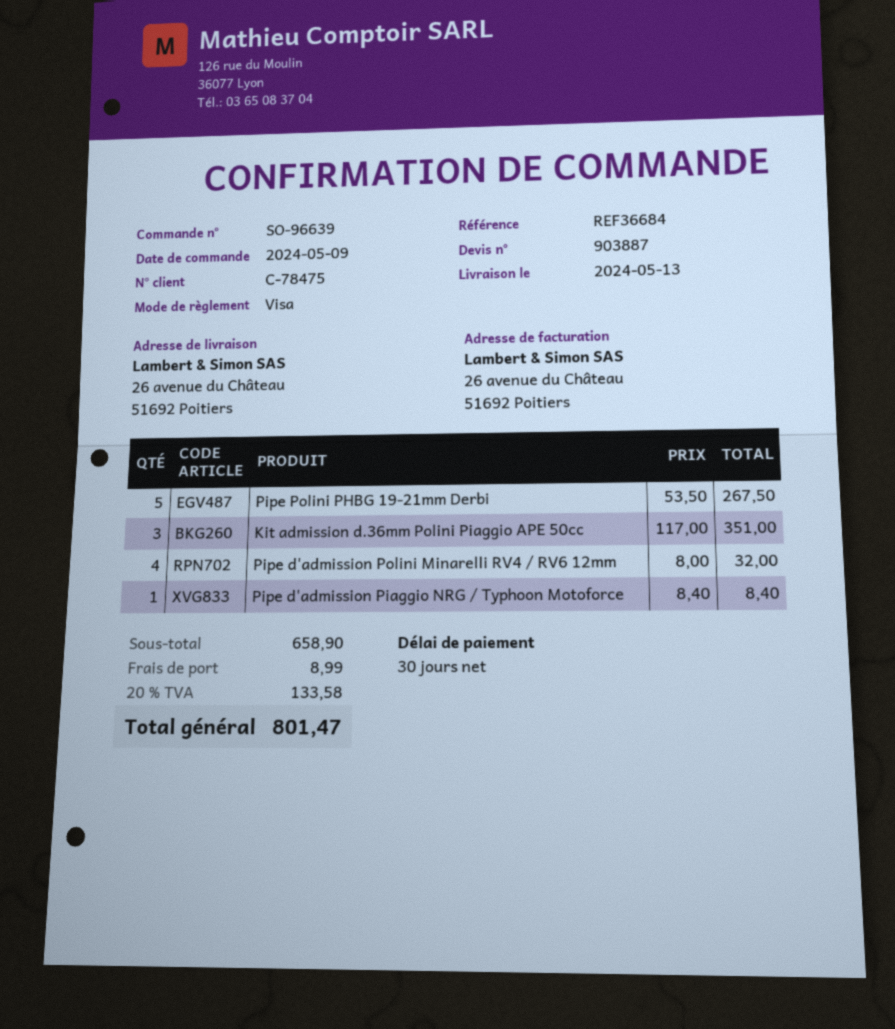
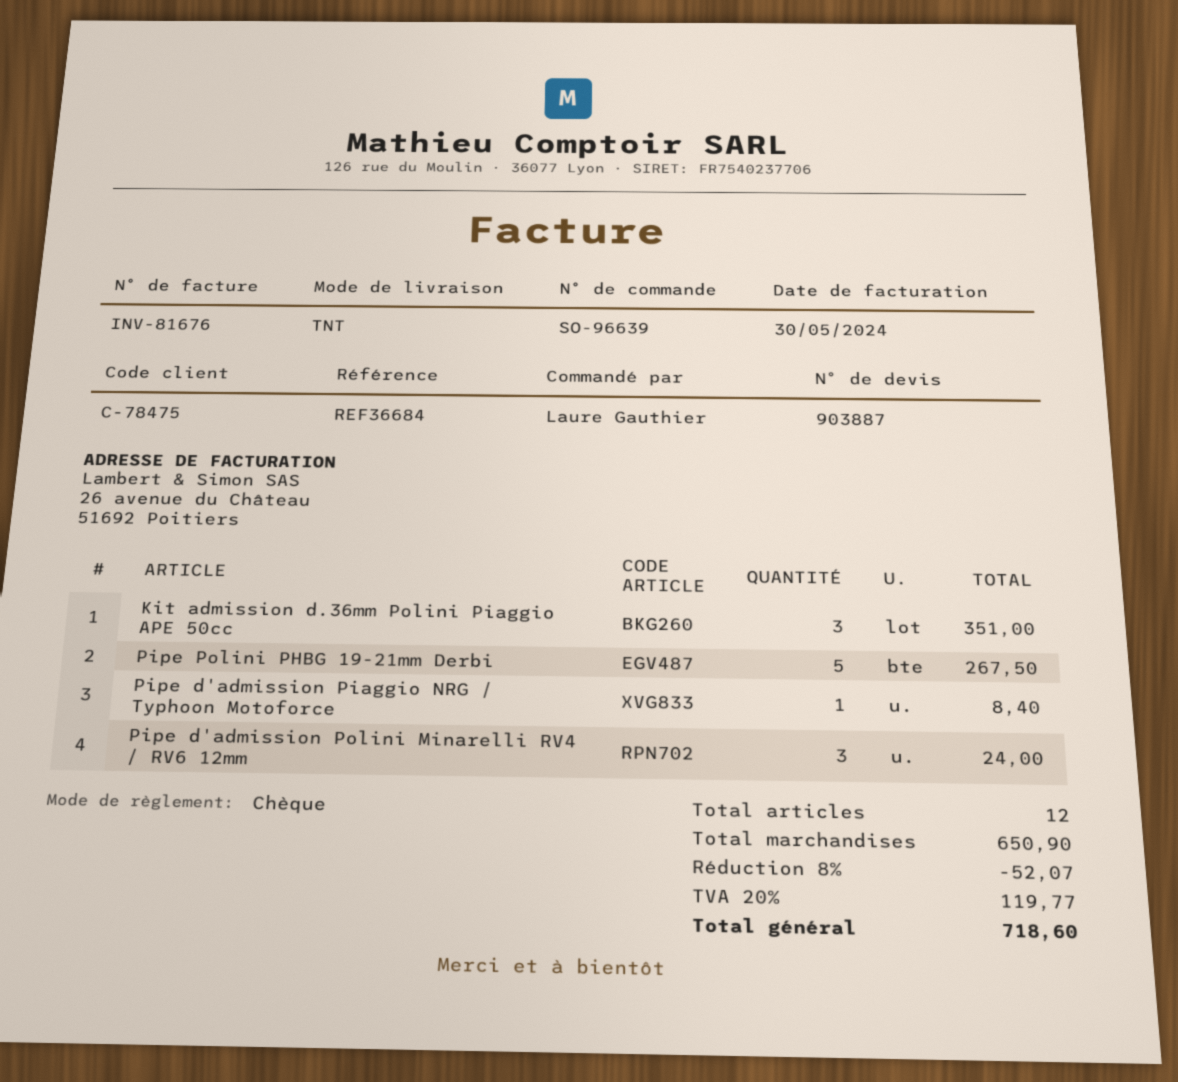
payment method: Visa -> cheque
Pipe d'admission Polini Minarelli RV4 / RV6 12mm: 4 for 32.00 -> 3 for 24.00
subtotal: 658.90 -> 650.90
discount: none -> 8% = 52.07
shipping: 8.99 -> none
tax: 20% = 133.58 -> 20% = 119.77
total: 801.47 -> 718.60

